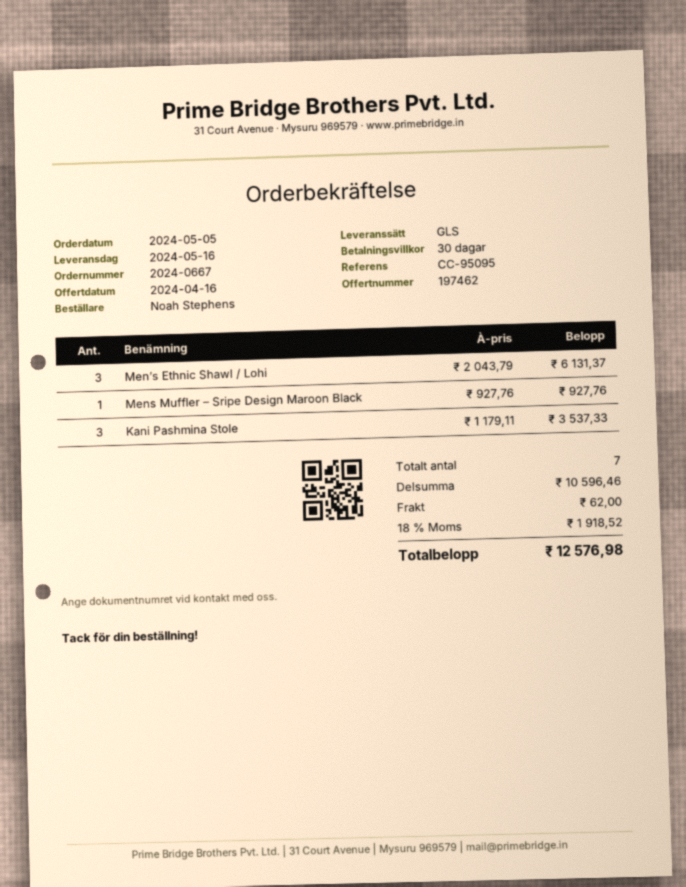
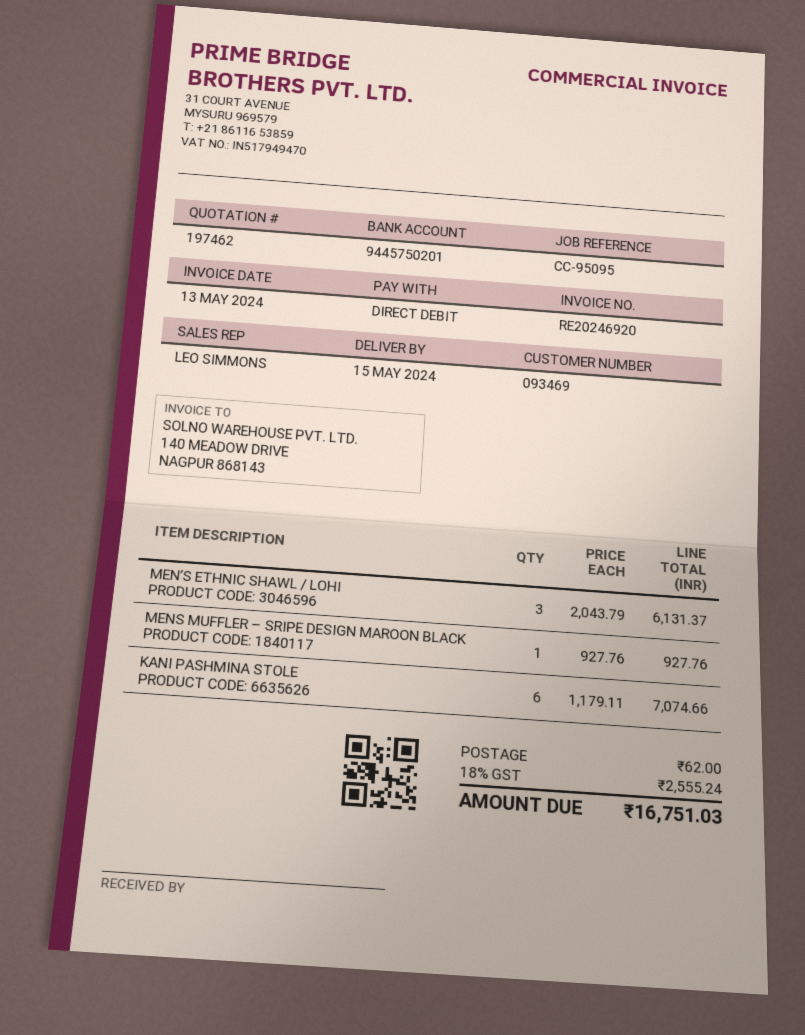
delivery date: 2024-05-16 -> 2024-05-15
Kani Pashmina Stole: 3 x 1179.11 = 3537.33 -> 6 x 1179.11 = 7074.66
tax: 18% = 1918.52 -> 18% = 2555.24
total: 12576.98 -> 16751.03

